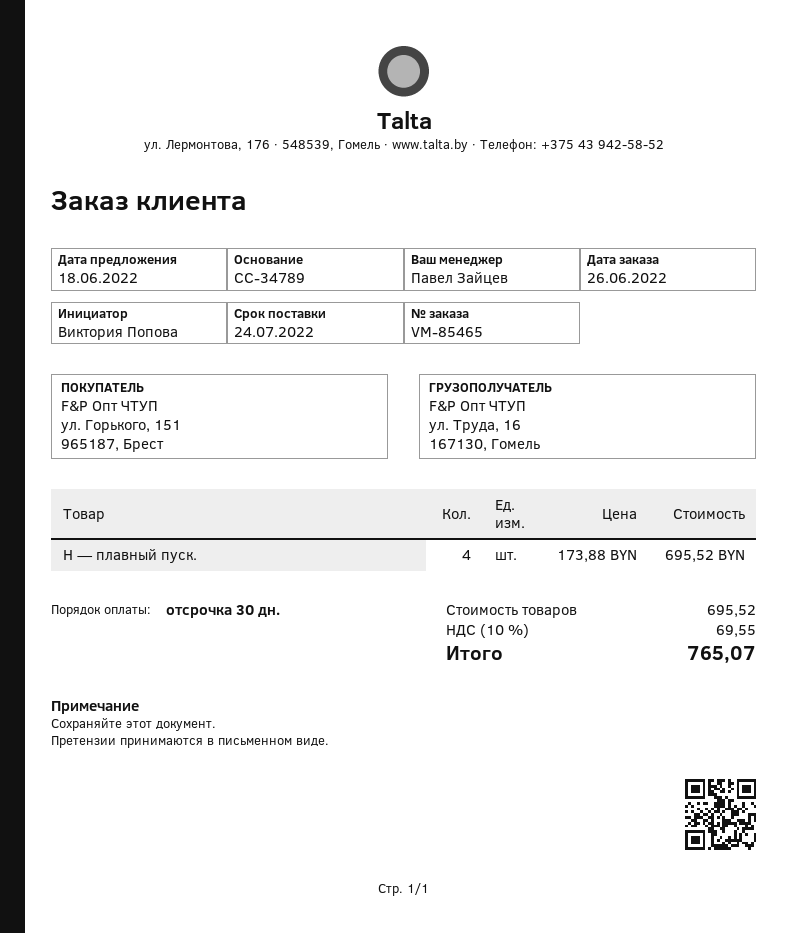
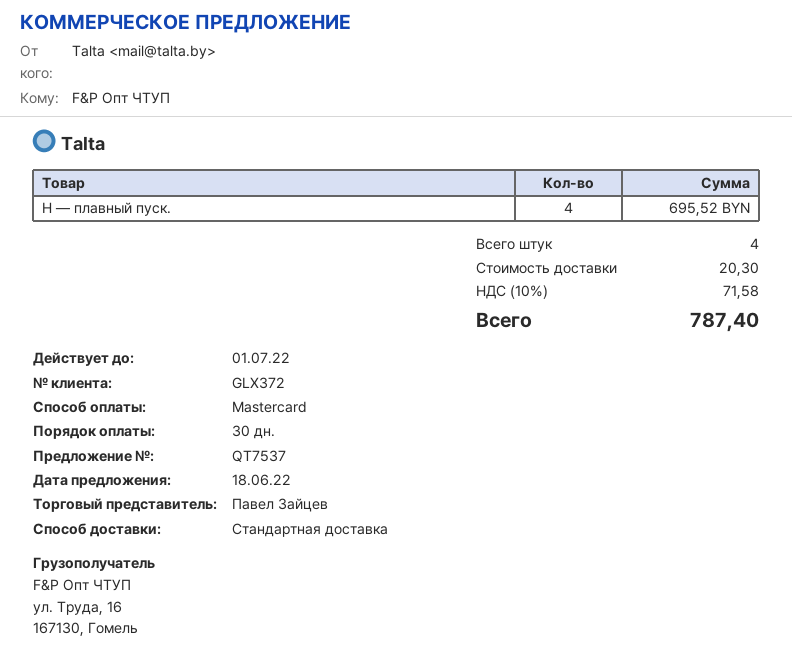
shipping: none -> 20.30
tax: 10% = 69.55 -> 10% = 71.58
total: 765.07 -> 787.40

